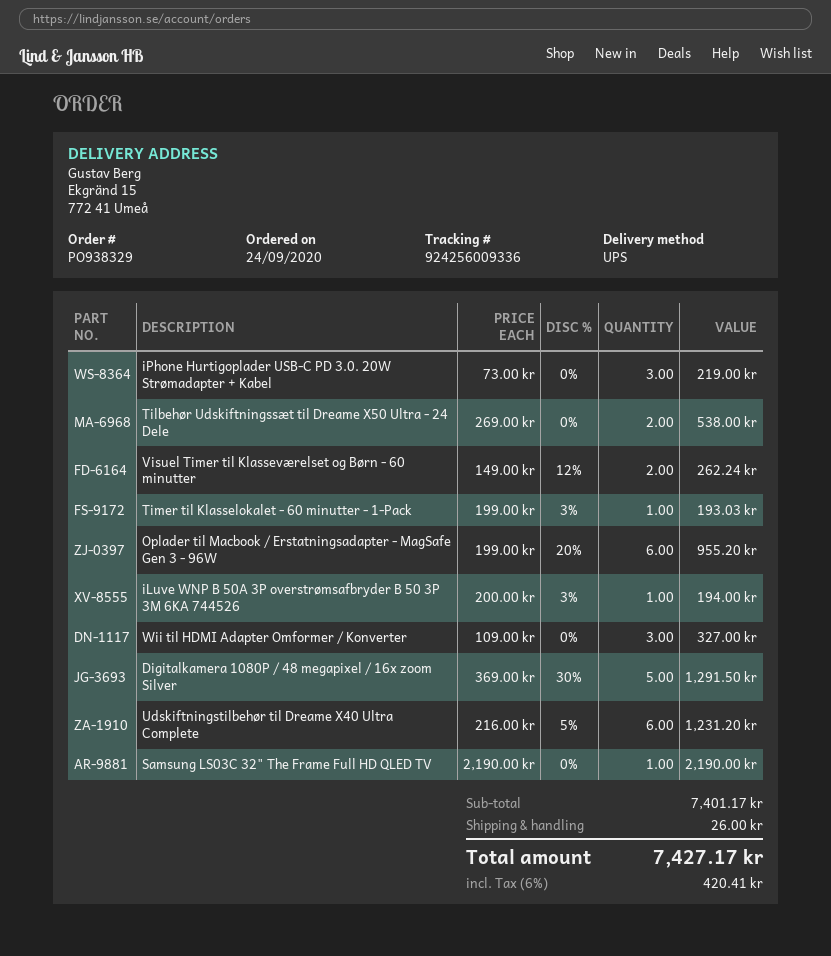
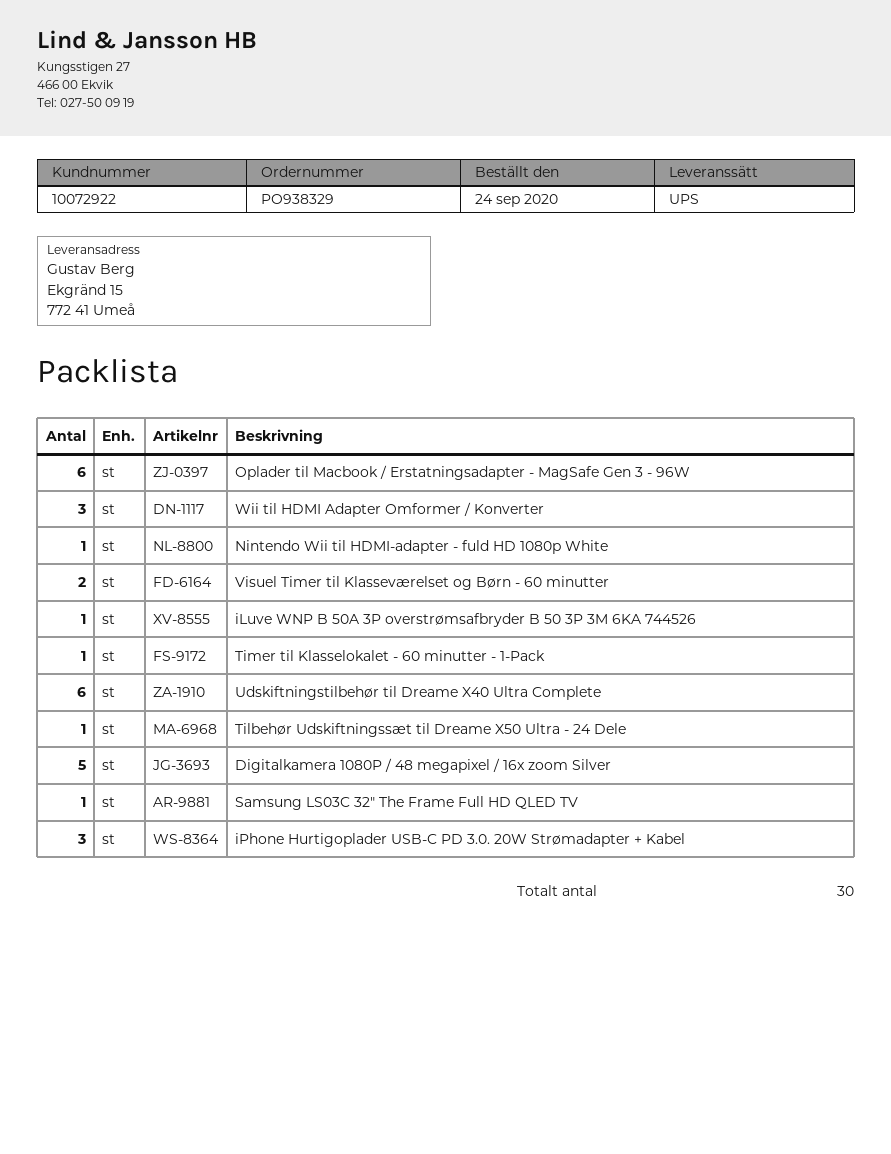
Tilbehør Udskiftningssæt til Dreame X50 Ultra - 24 Dele: 2 -> 1
Nintendo Wii til HDMI-adapter - fuld HD 1080p White: none -> 1

